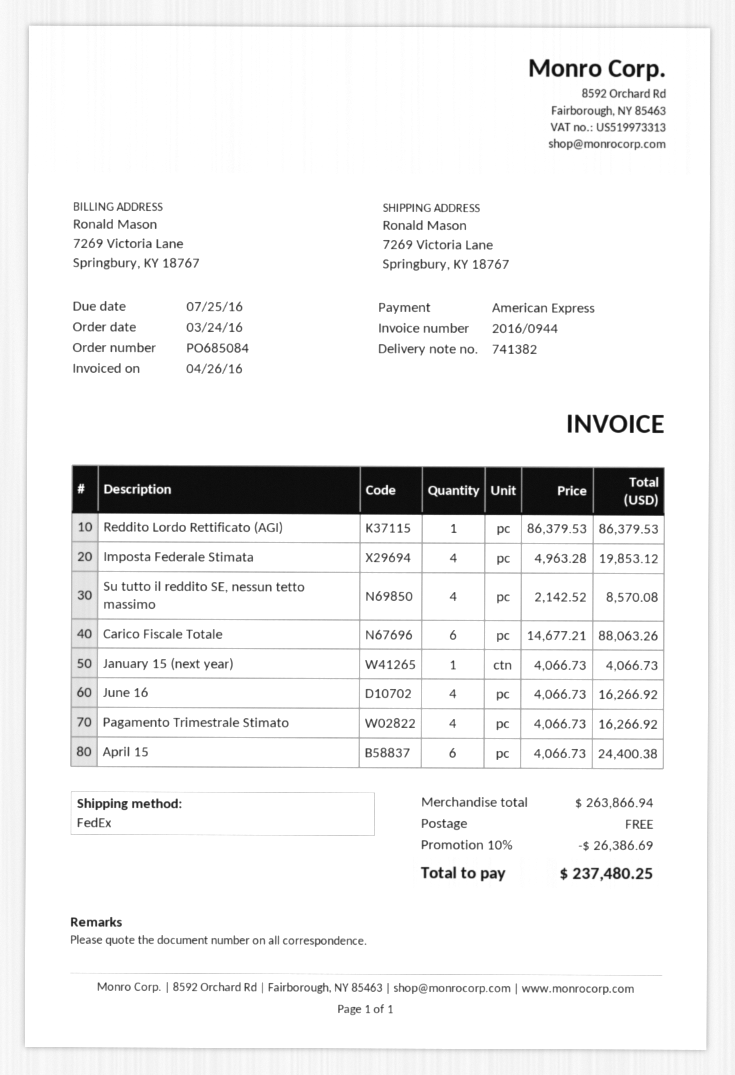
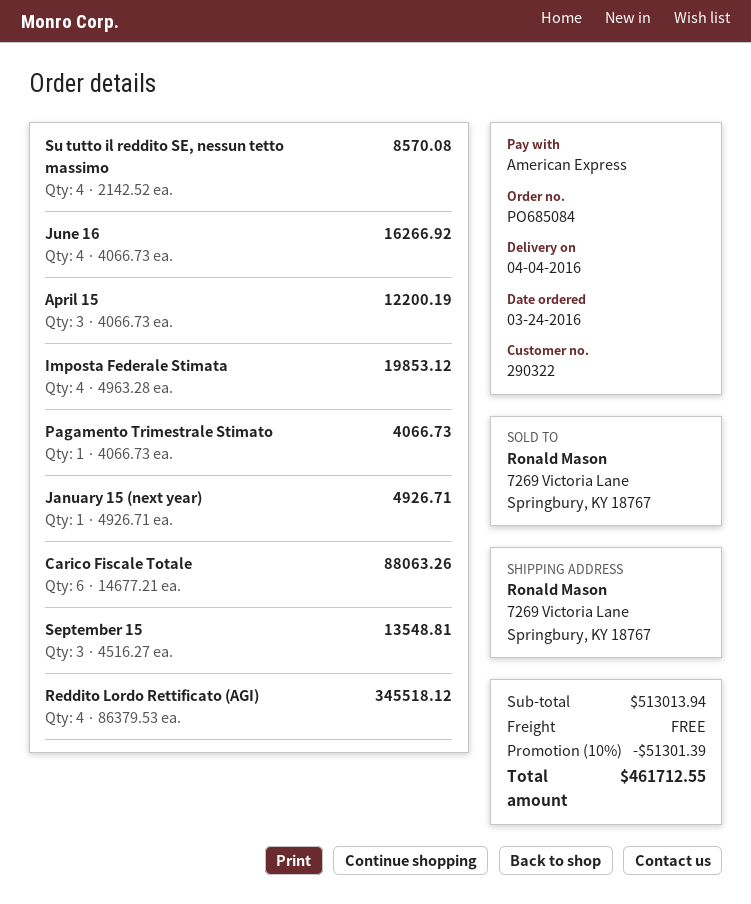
Reddito Lordo Rettificato (AGI): 1 x 86379.53 = 86379.53 -> 4 x 86379.53 = 345518.12
January 15 (next year): 1 x 4066.73 = 4066.73 -> 1 x 4926.71 = 4926.71
Pagamento Trimestrale Stimato: 4 x 4066.73 = 16266.92 -> 1 x 4066.73 = 4066.73
April 15: 6 x 4066.73 = 24400.38 -> 3 x 4066.73 = 12200.19
September 15: none -> 3 x 4516.27 = 13548.81
subtotal: 263866.94 -> 513013.94
discount: 10% = 26386.69 -> 10% = 51301.39
total: 237480.25 -> 461712.55

